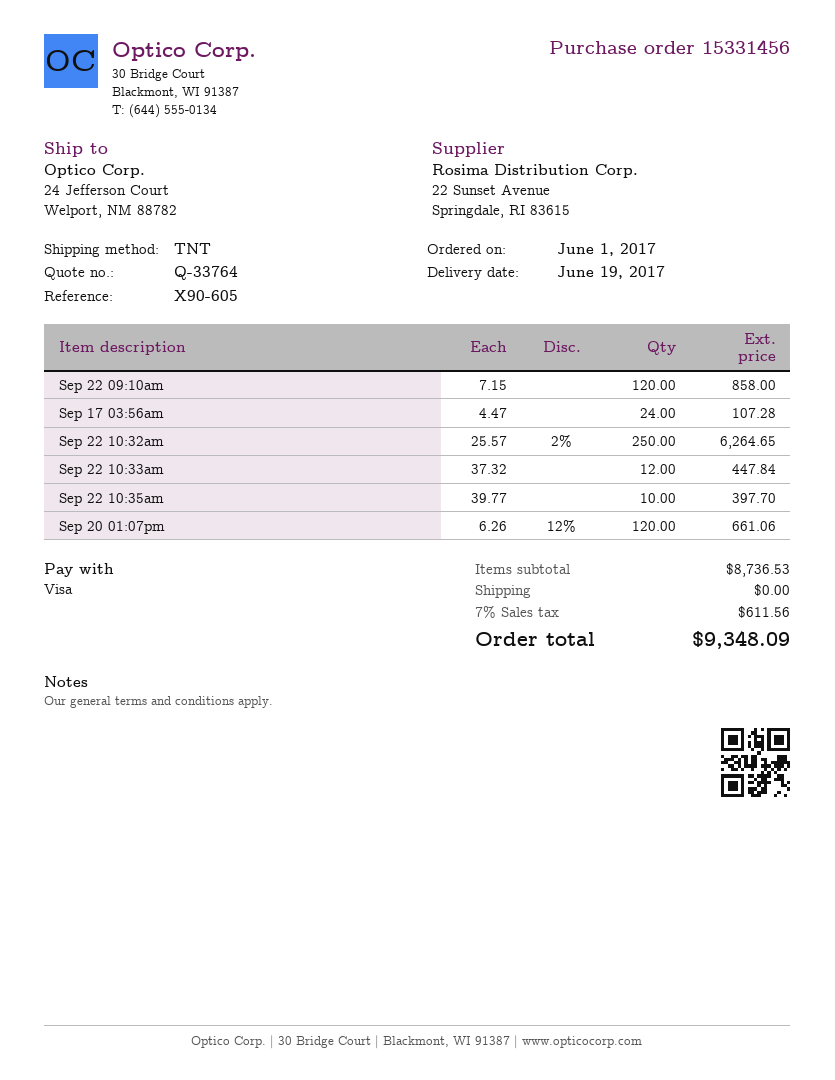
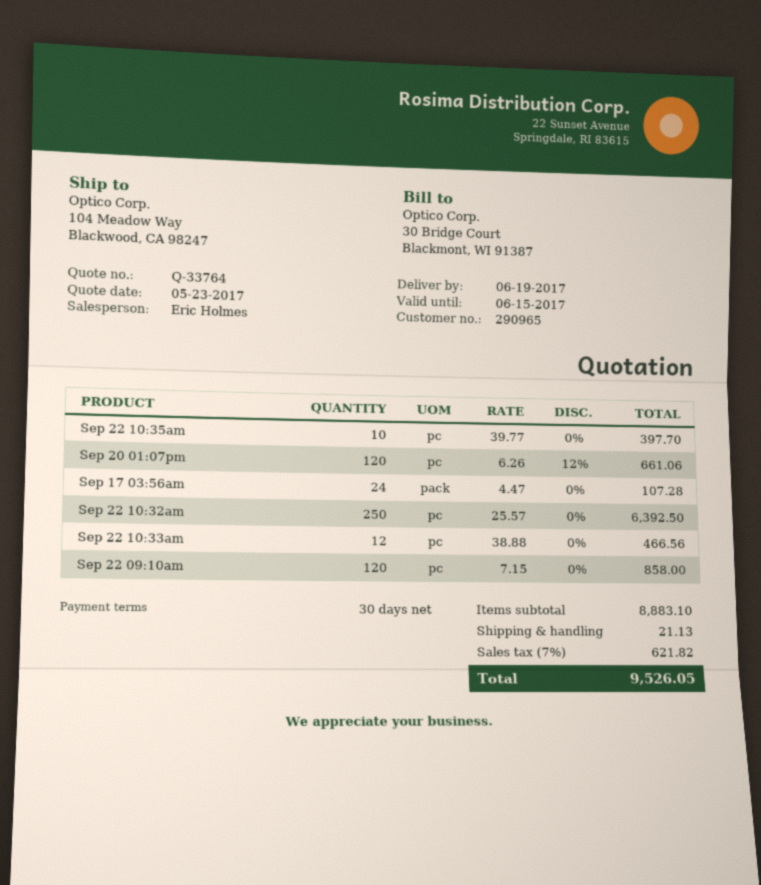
ship to: 24 Jefferson Court, Welport, NM 88782 -> 104 Meadow Way, Blackwood, CA 98247
Sep 22 10:32am: 250 x 25.57 - 2% = 6264.65 -> 250 x 25.57 = 6392.50
Sep 22 10:33am: 12 x 37.32 = 447.84 -> 12 x 38.88 = 466.56
subtotal: 8736.53 -> 8883.10
shipping: 0.00 -> 21.13
tax: 7% = 611.56 -> 7% = 621.82
total: 9348.09 -> 9526.05

